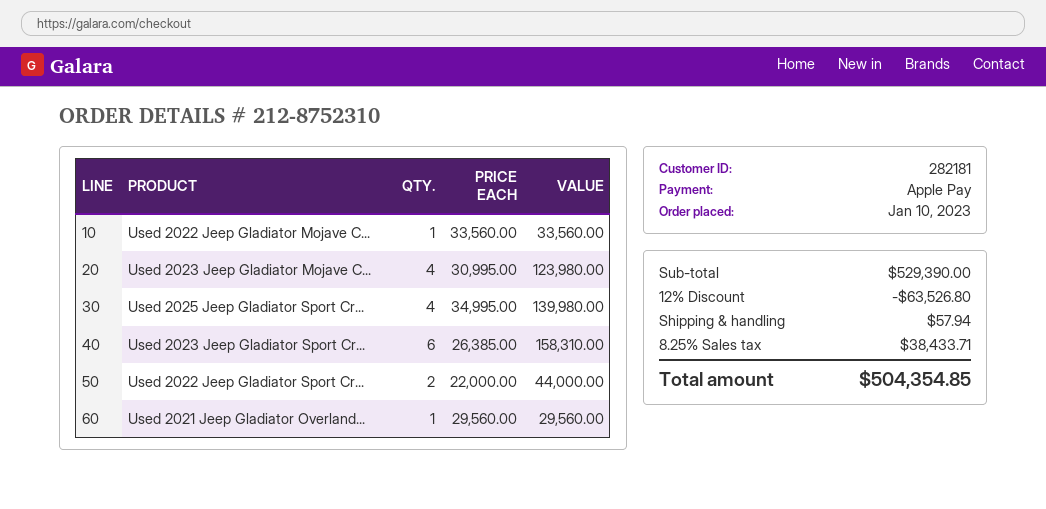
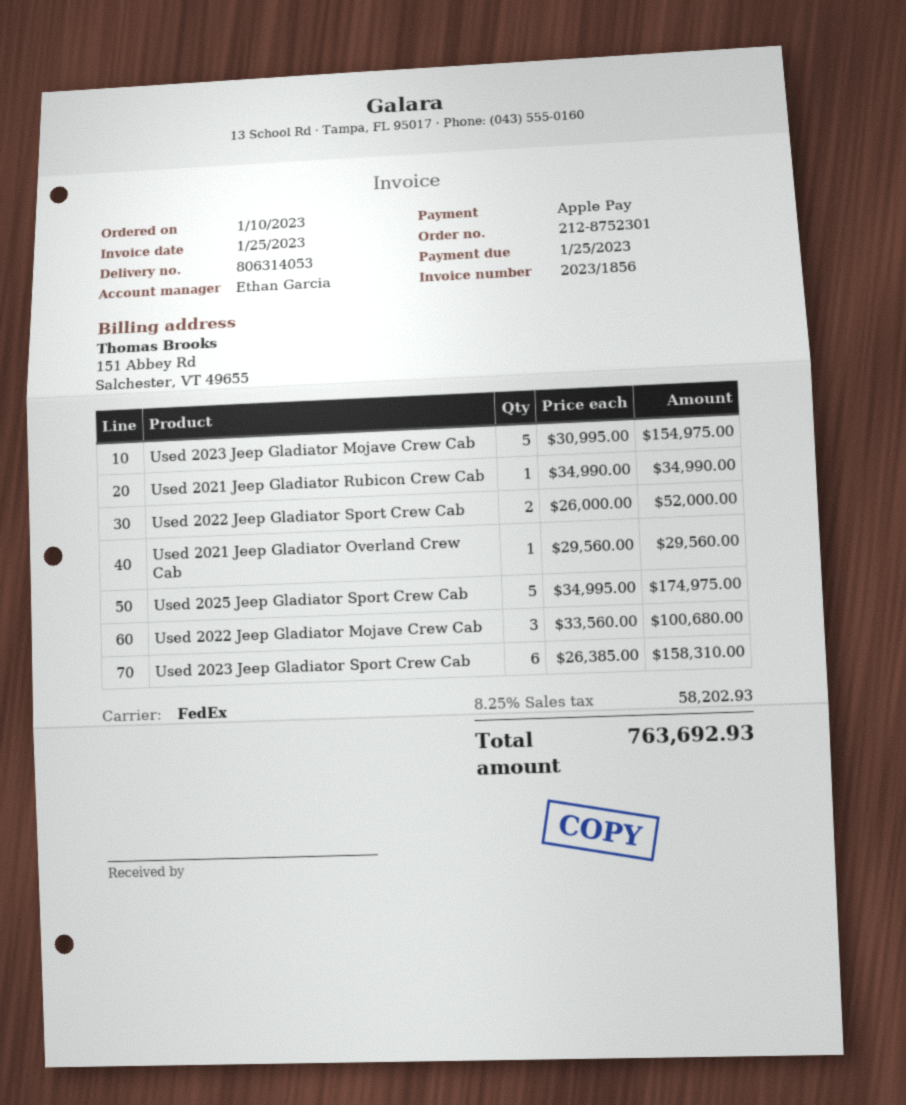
order number: 212-8752310 -> 212-8752301
Used 2022 Jeep Gladiator Mojave C...: 1 x 33560.00 = 33560.00 -> 3 x 33560.00 = 100680.00
Used 2023 Jeep Gladiator Mojave C...: 4 x 30995.00 = 123980.00 -> 5 x 30995.00 = 154975.00
Used 2025 Jeep Gladiator Sport Cr...: 4 x 34995.00 = 139980.00 -> 5 x 34995.00 = 174975.00
Used 2022 Jeep Gladiator Sport Cr...: 2 x 22000.00 = 44000.00 -> 2 x 26000.00 = 52000.00
Used 2021 Jeep Gladiator Rubicon Crew Cab: none -> 1 x 34990.00 = 34990.00
discount: 12% = 63526.80 -> none
shipping: 57.94 -> none
tax: 8.25% = 38433.71 -> 8.25% = 58202.93
total: 504354.85 -> 763692.93

